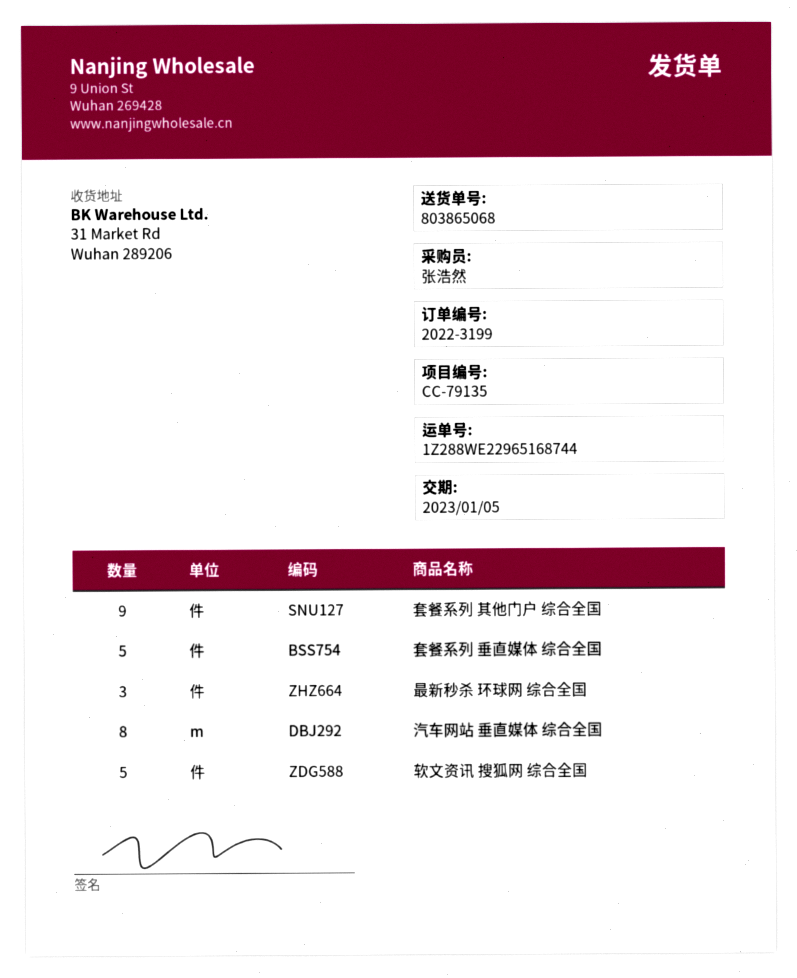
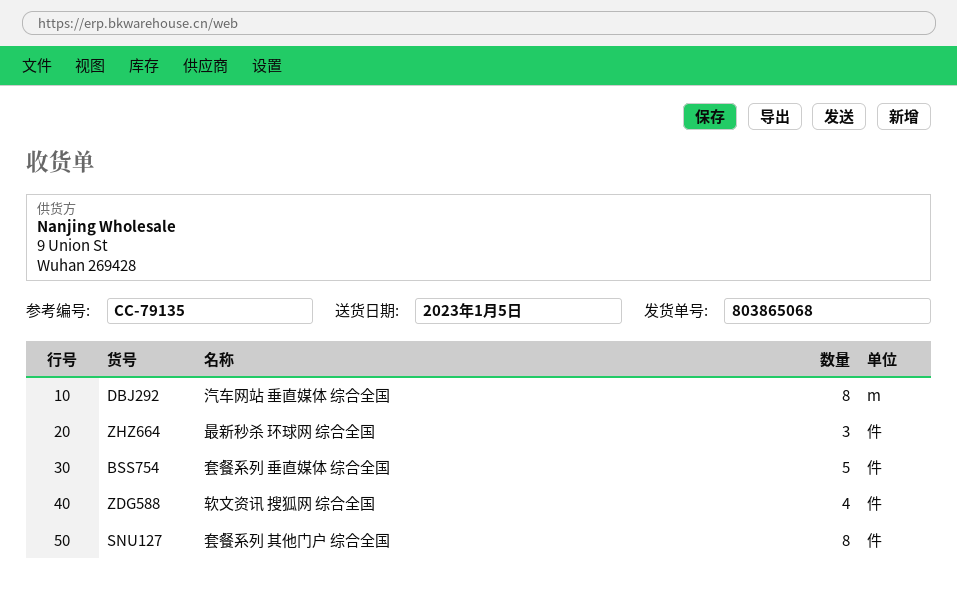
套餐系列 其他门户 综合全国: 9 -> 8
软文资讯 搜狐网 综合全国: 5 -> 4

